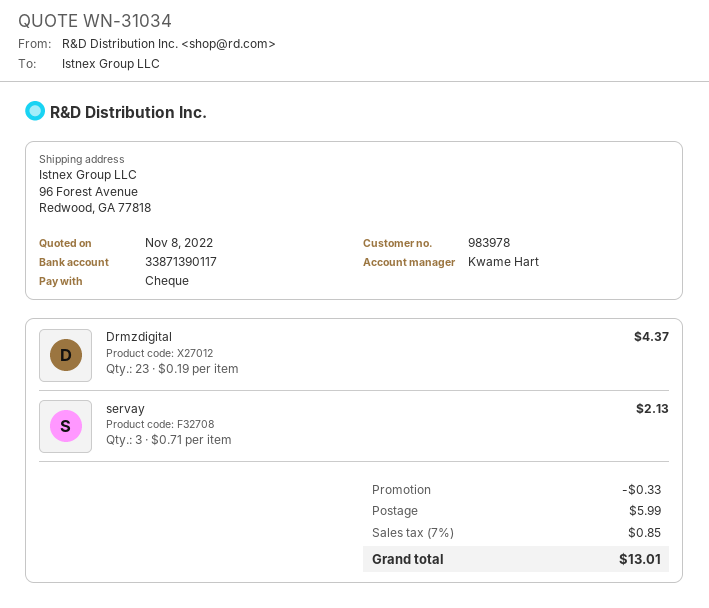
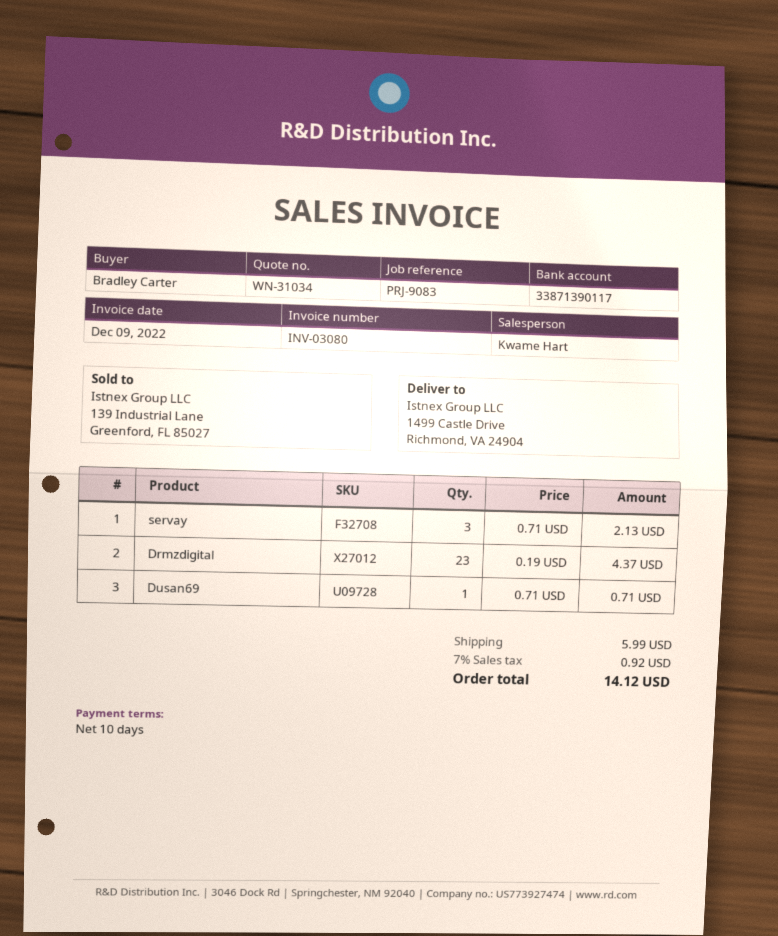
ship to: 96 Forest Avenue, Redwood, GA 77818 -> 1499 Castle Drive, Richmond, VA 24904
Dusan69: none -> 1 x 0.71 = 0.71
discount: 0.33 -> none
tax: 7% = 0.85 -> 7% = 0.92
total: 13.01 -> 14.12

